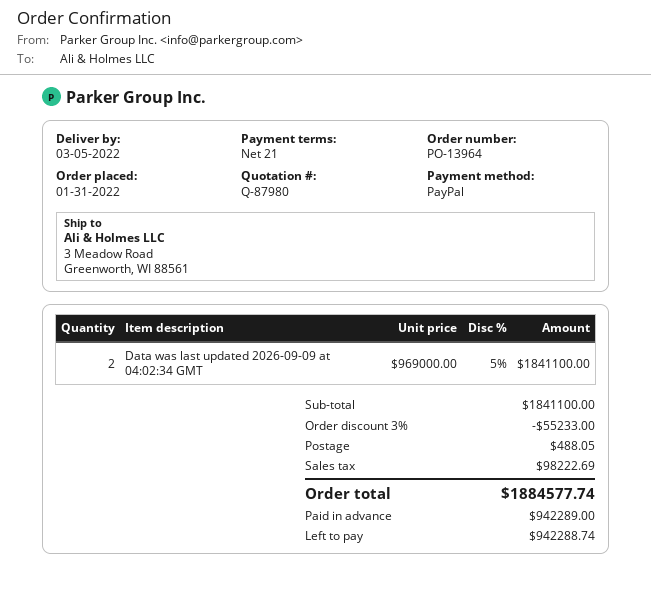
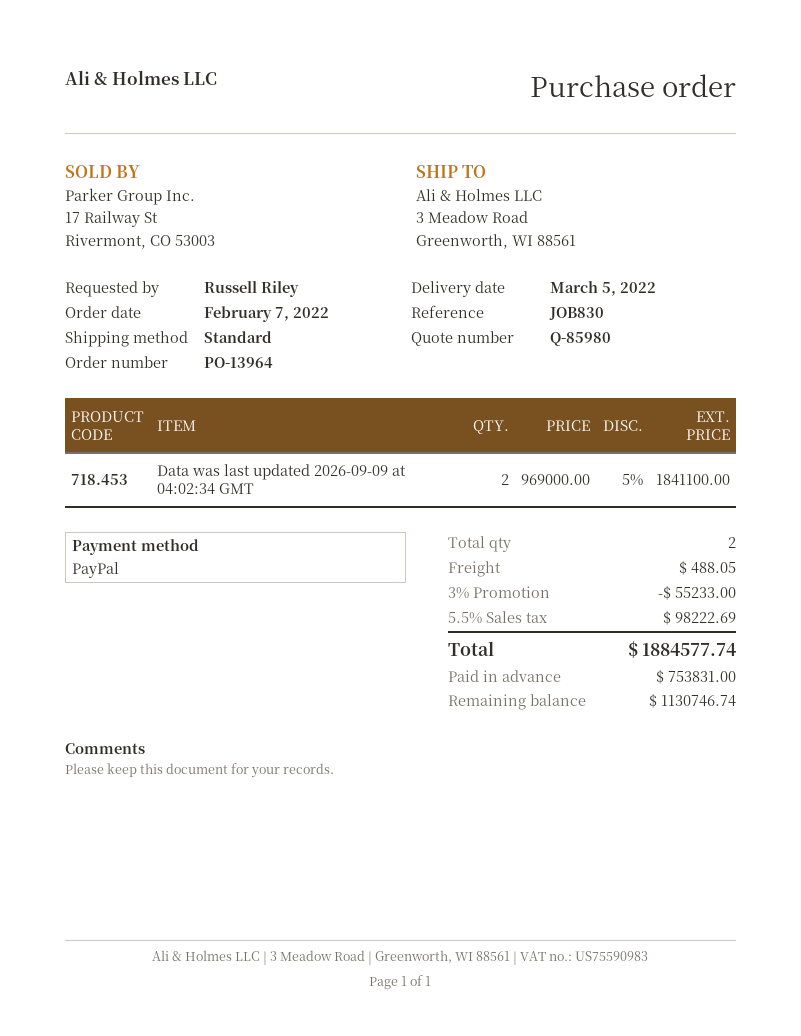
quote number: Q-87980 -> Q-85980
order date: 2022-01-31 -> 2022-02-07
deposit: 942289.00 -> 753831.00
balance: 942288.74 -> 1130746.74

